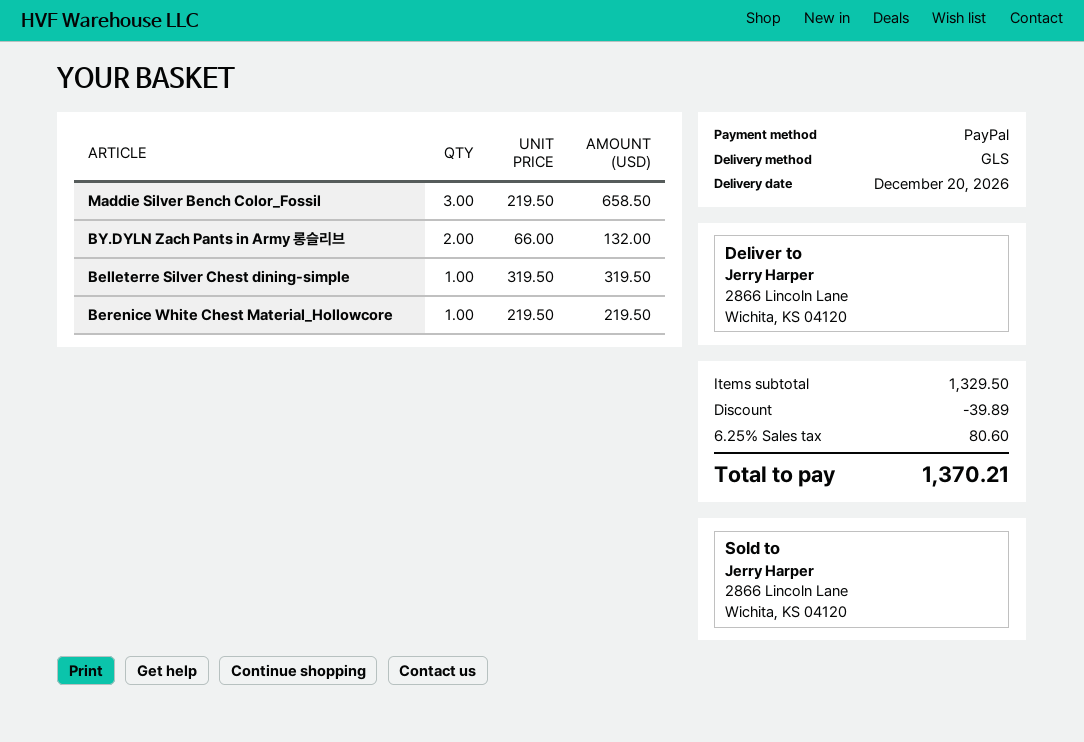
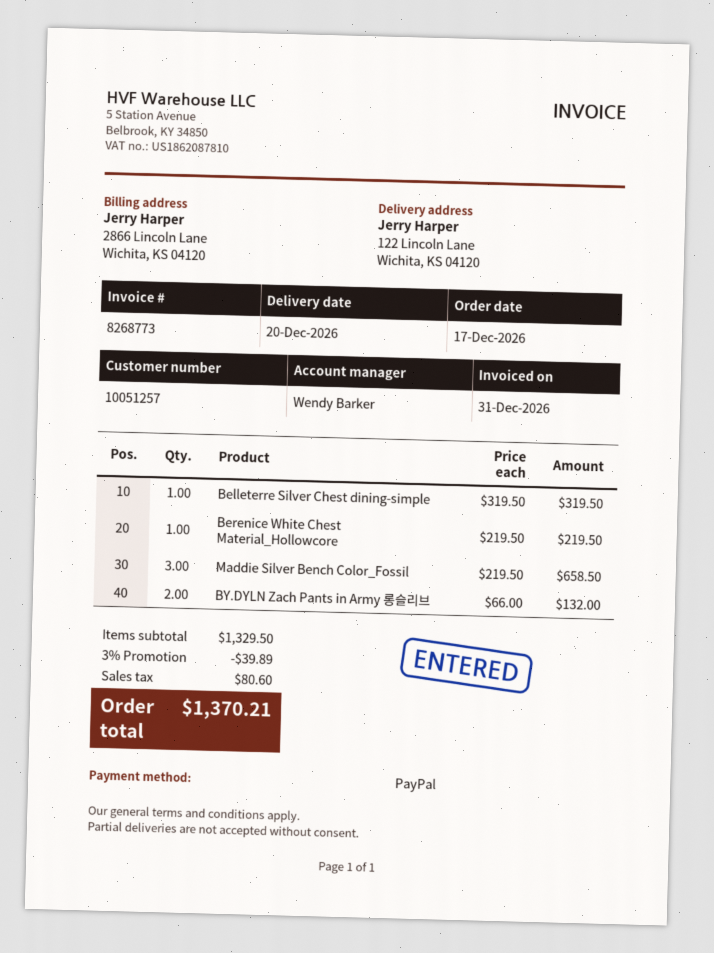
ship to: 2866 Lincoln Lane, Wichita, KS 04120 -> 122 Lincoln Lane, Wichita, KS 04120

